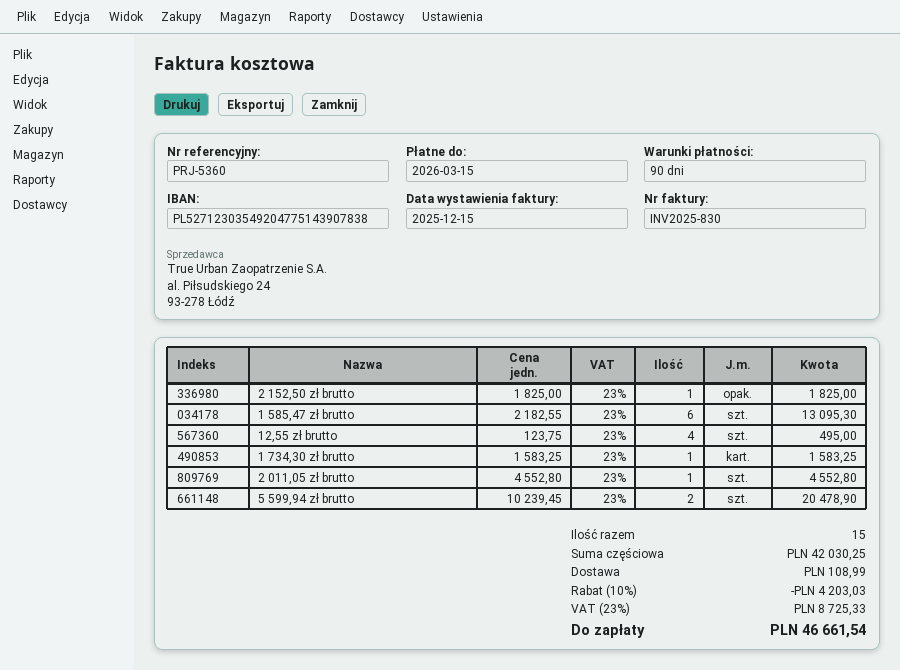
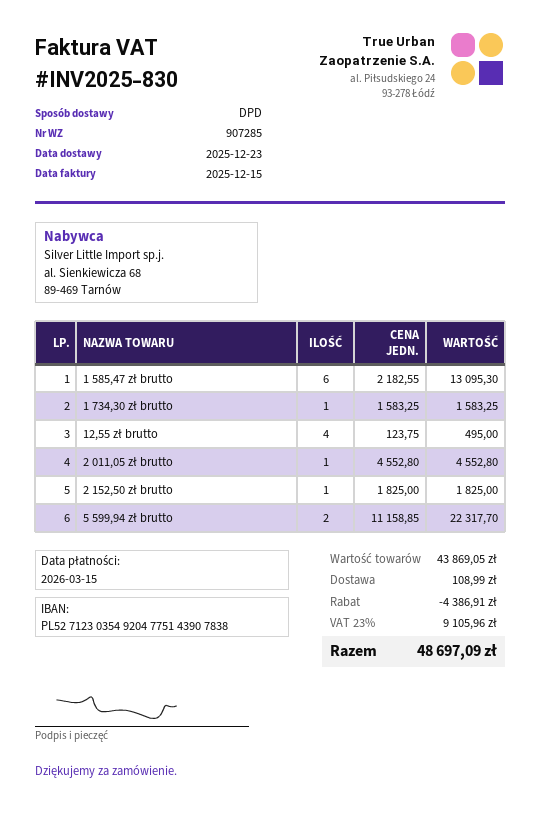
5 599,94 zł brutto: 2 x 10239.45 = 20478.90 -> 2 x 11158.85 = 22317.70
subtotal: 42030.25 -> 43869.05
discount: 4203.03 -> 4386.91
tax: 23% = 8725.33 -> 23% = 9105.96
total: 46661.54 -> 48697.09

